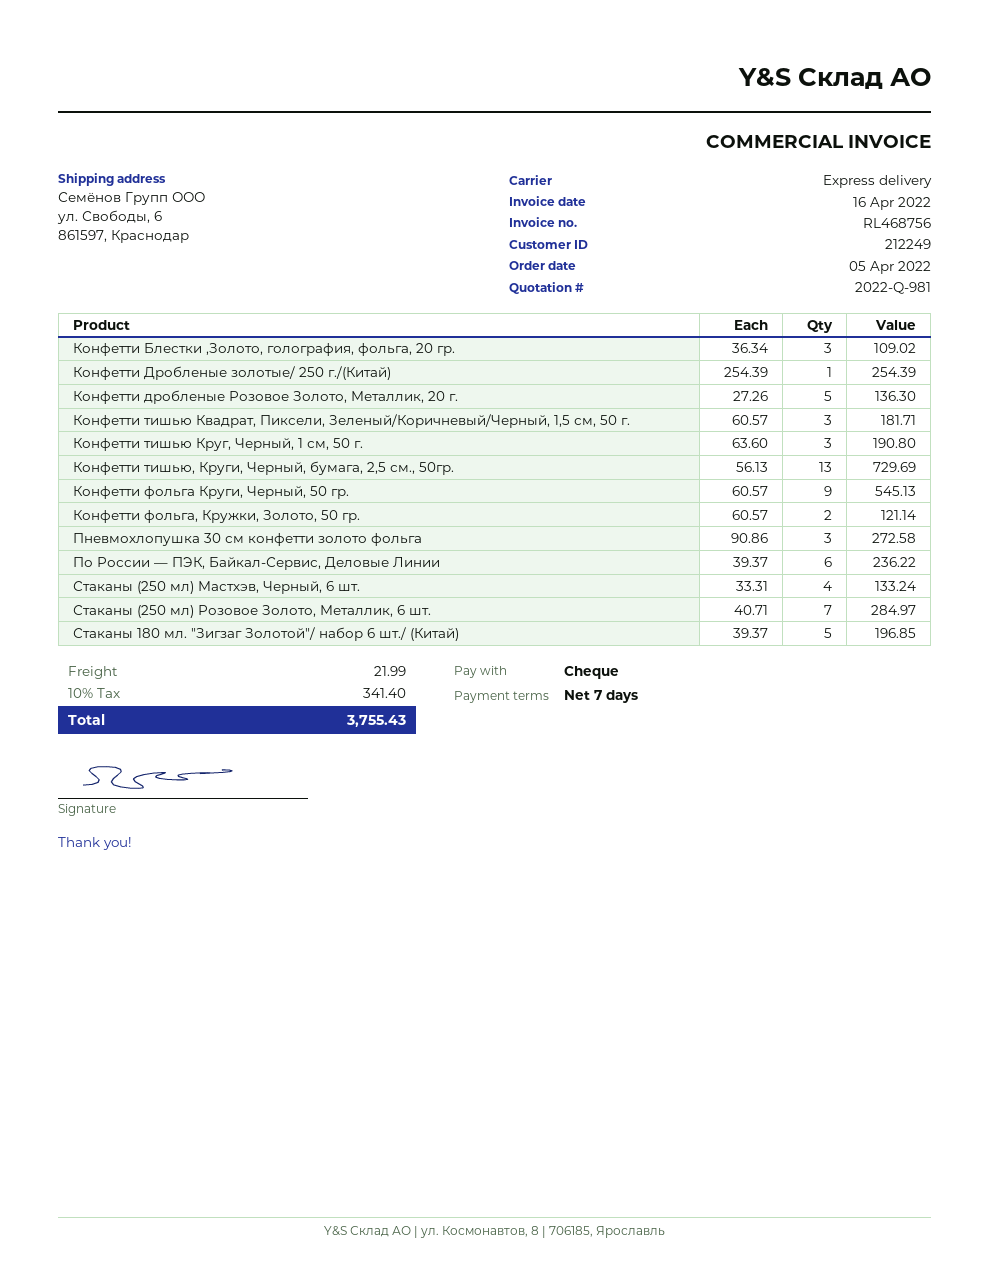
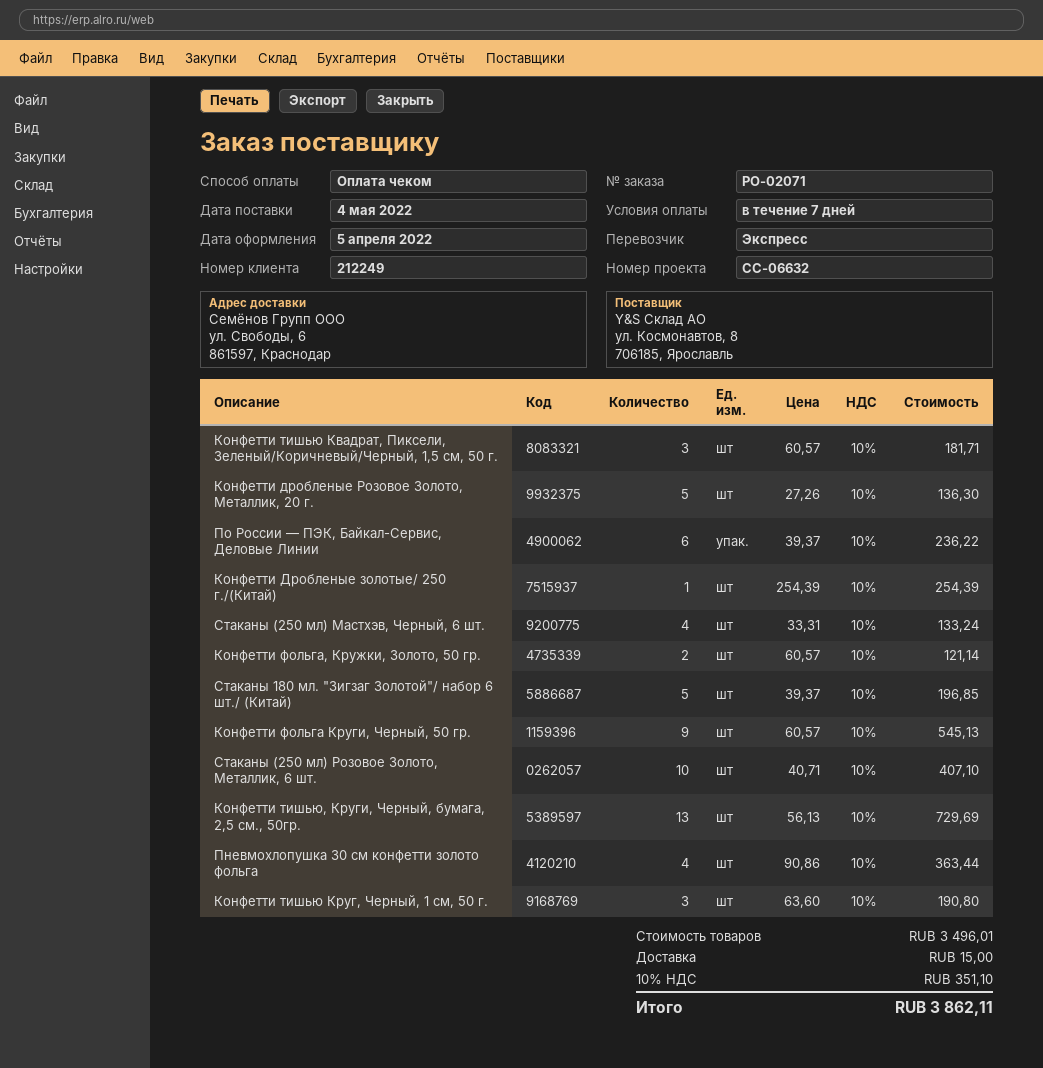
Конфетти Блестки ,Золото, голография, фольга, 20 гр.: 3 x 36.34 = 109.02 -> none
Пневмохлопушка 30 см конфетти золото фольга: 3 x 90.86 = 272.58 -> 4 x 90.86 = 363.44
Стаканы (250 мл) Розовое Золото, Металлик, 6 шт.: 7 x 40.71 = 284.97 -> 10 x 40.71 = 407.10
shipping: 21.99 -> 15.00
tax: 10% = 341.40 -> 10% = 351.10
total: 3755.43 -> 3862.11

